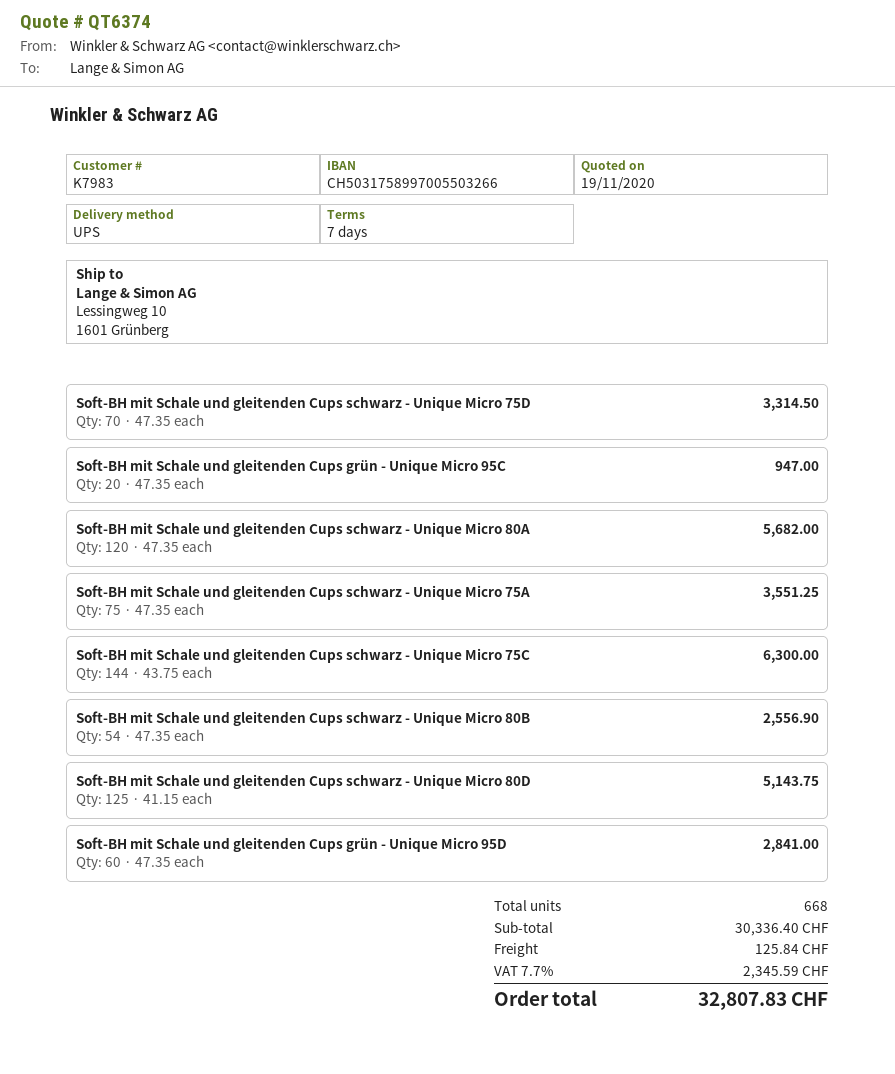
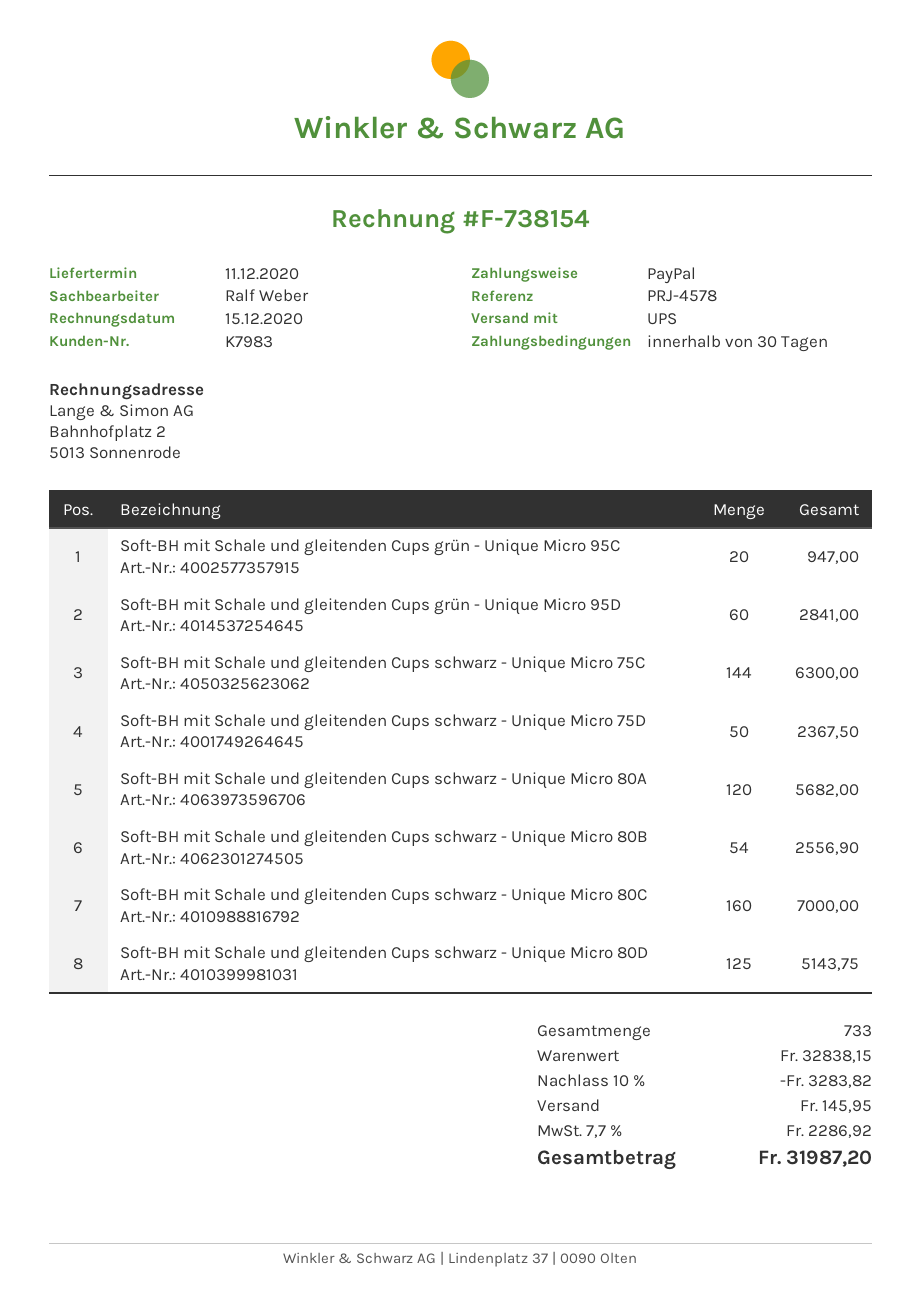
payment terms: 7 days -> 30 days
Soft-BH mit Schale und gleitenden Cups schwarz - Unique Micro 75D: 70 for 3314.50 -> 50 for 2367.50
Soft-BH mit Schale und gleitenden Cups schwarz - Unique Micro 75A: 75 for 3551.25 -> none
Soft-BH mit Schale und gleitenden Cups schwarz - Unique Micro 80C: none -> 160 for 7000.00
total quantity: 668 -> 733
subtotal: 30336.40 -> 32838.15
discount: none -> 10% = 3283.82
shipping: 125.84 -> 145.95
tax: 7.7% = 2345.59 -> 7.7% = 2286.92
total: 32807.83 -> 31987.20

